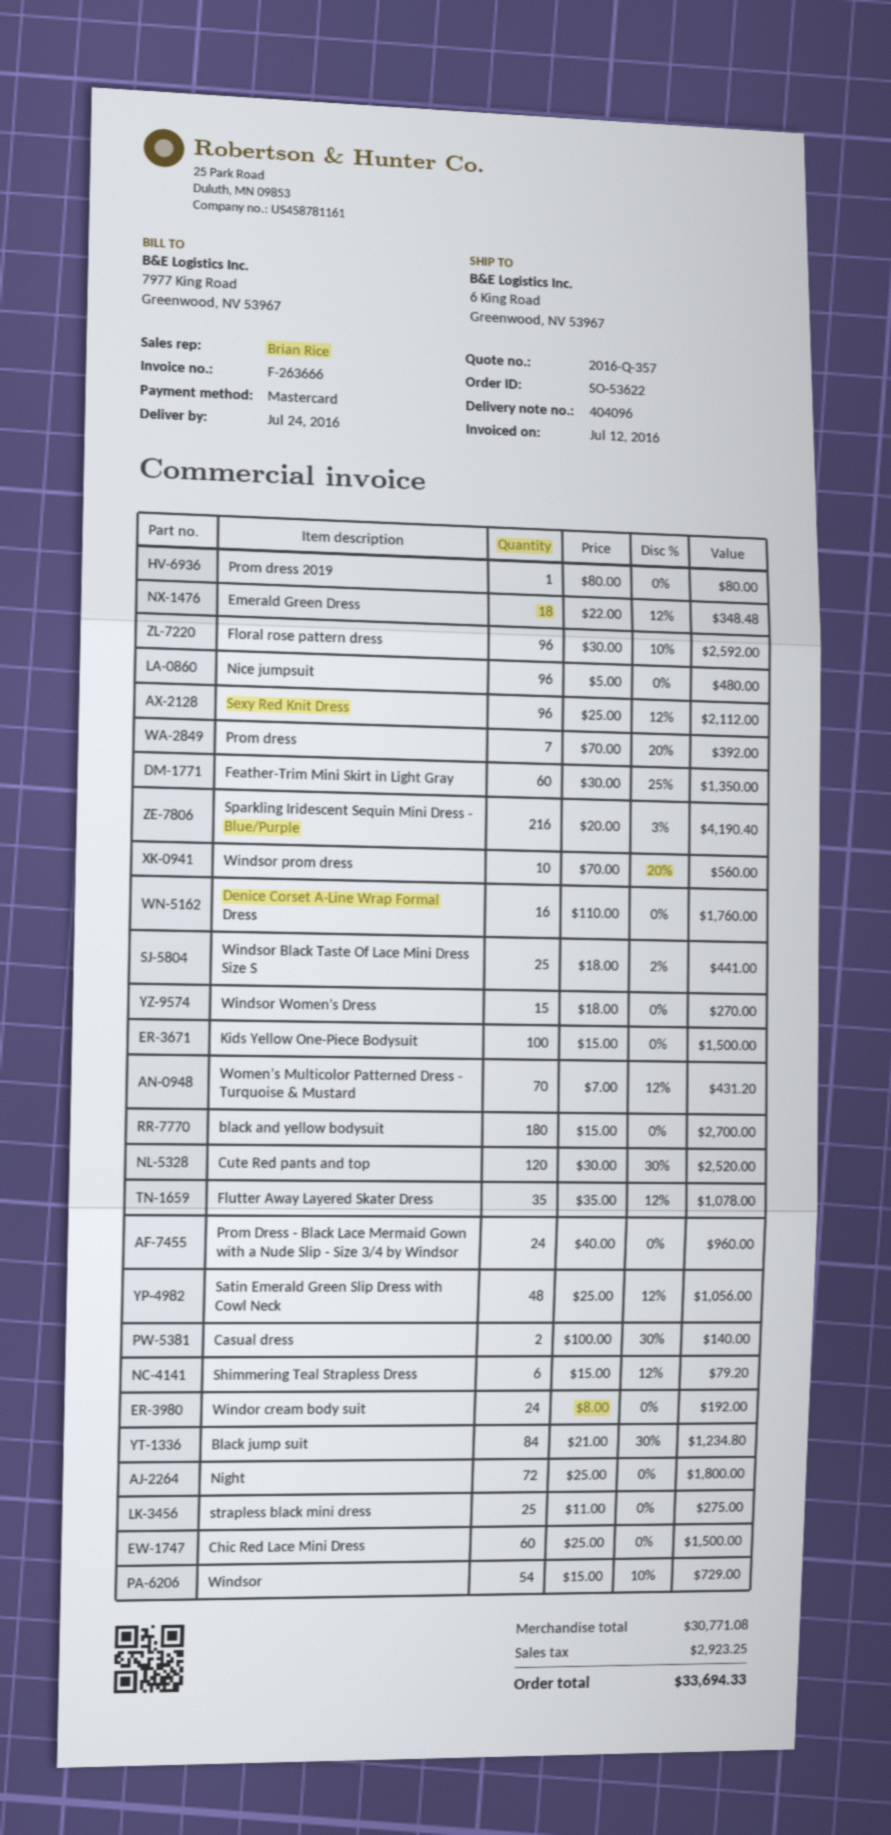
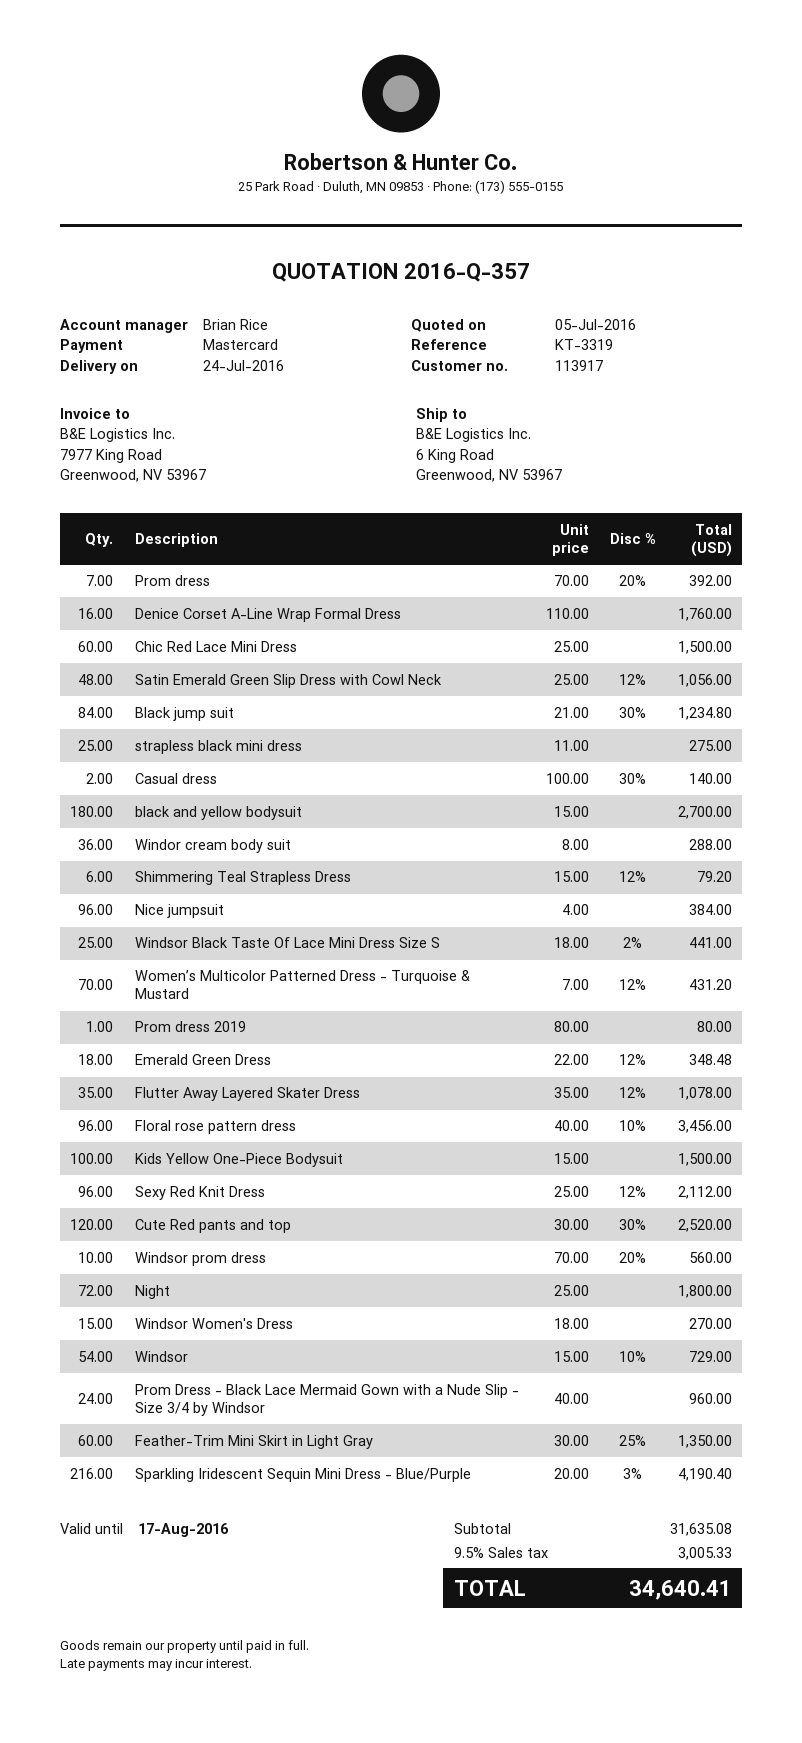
Floral rose pattern dress: 96 x 30.00 - 10% = 2592.00 -> 96 x 40.00 - 10% = 3456.00
Nice jumpsuit: 96 x 5.00 = 480.00 -> 96 x 4.00 = 384.00
Windor cream body suit: 24 x 8.00 = 192.00 -> 36 x 8.00 = 288.00
subtotal: 30771.08 -> 31635.08
tax: 2923.25 -> 3005.33
total: 33694.33 -> 34640.41

